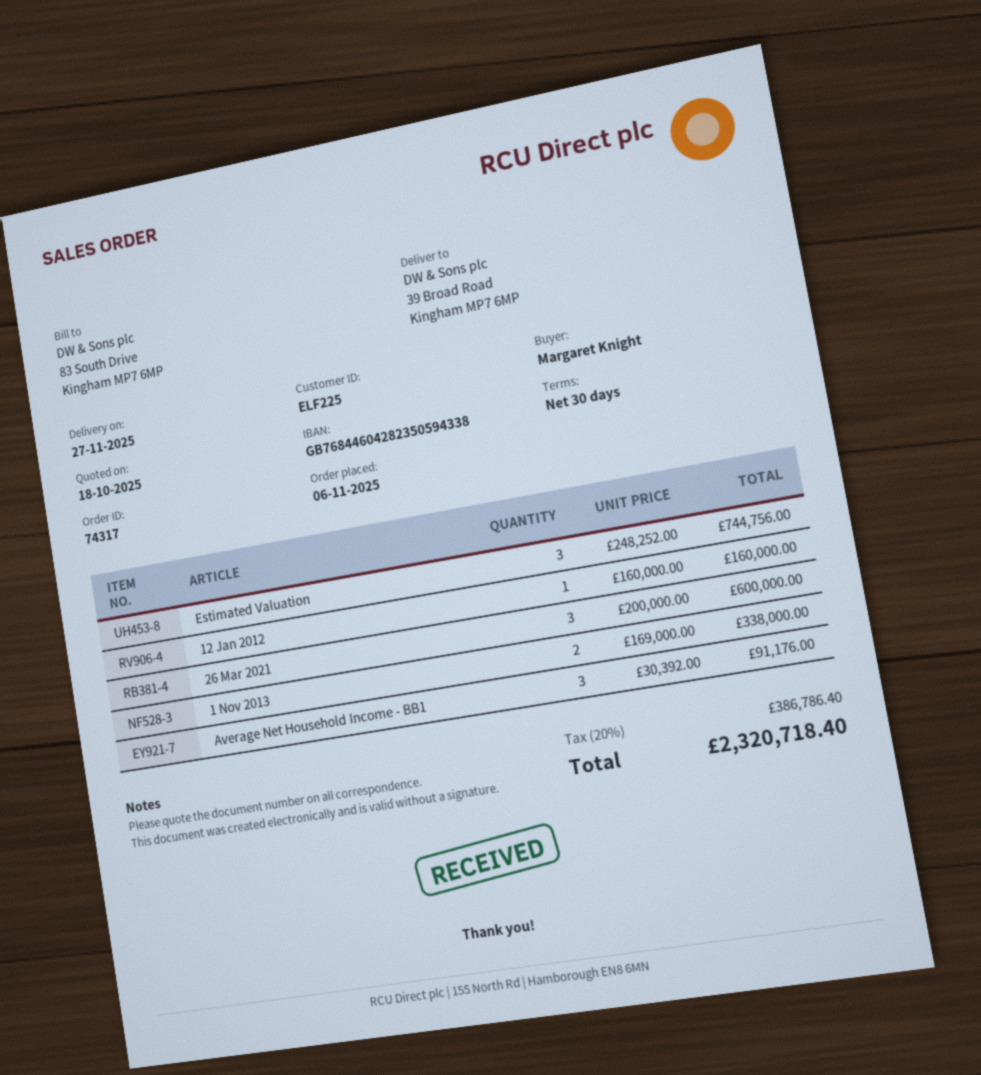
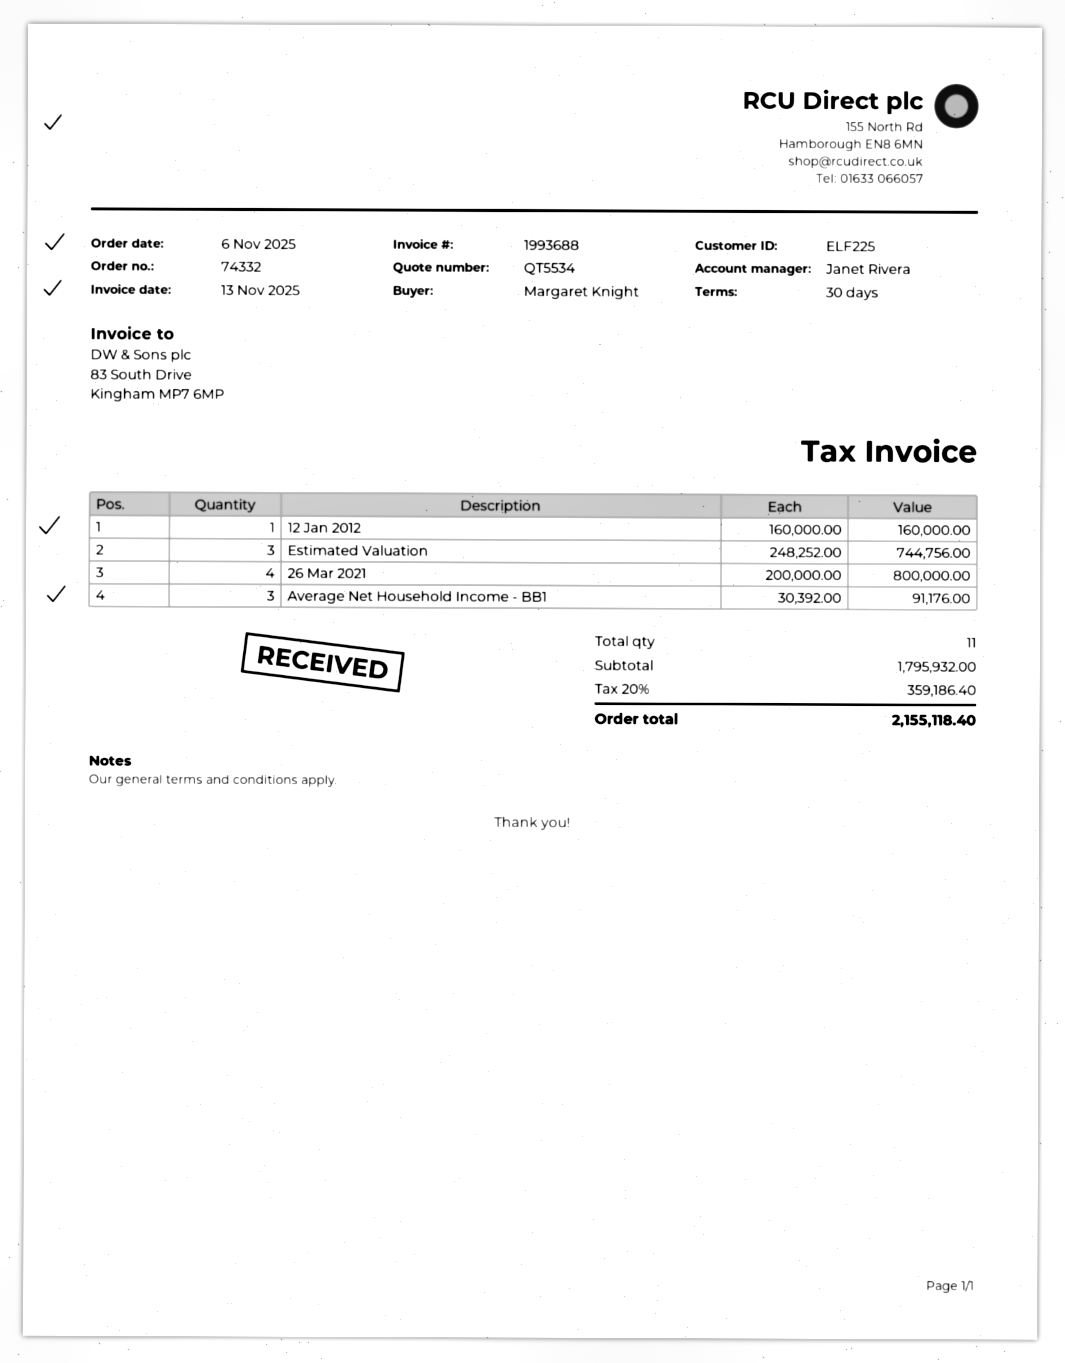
order number: 74317 -> 74332
26 Mar 2021: 3 x 200000.00 = 600000.00 -> 4 x 200000.00 = 800000.00
1 Nov 2013: 2 x 169000.00 = 338000.00 -> none
tax: 20% = 386786.40 -> 20% = 359186.40
total: 2320718.40 -> 2155118.40

